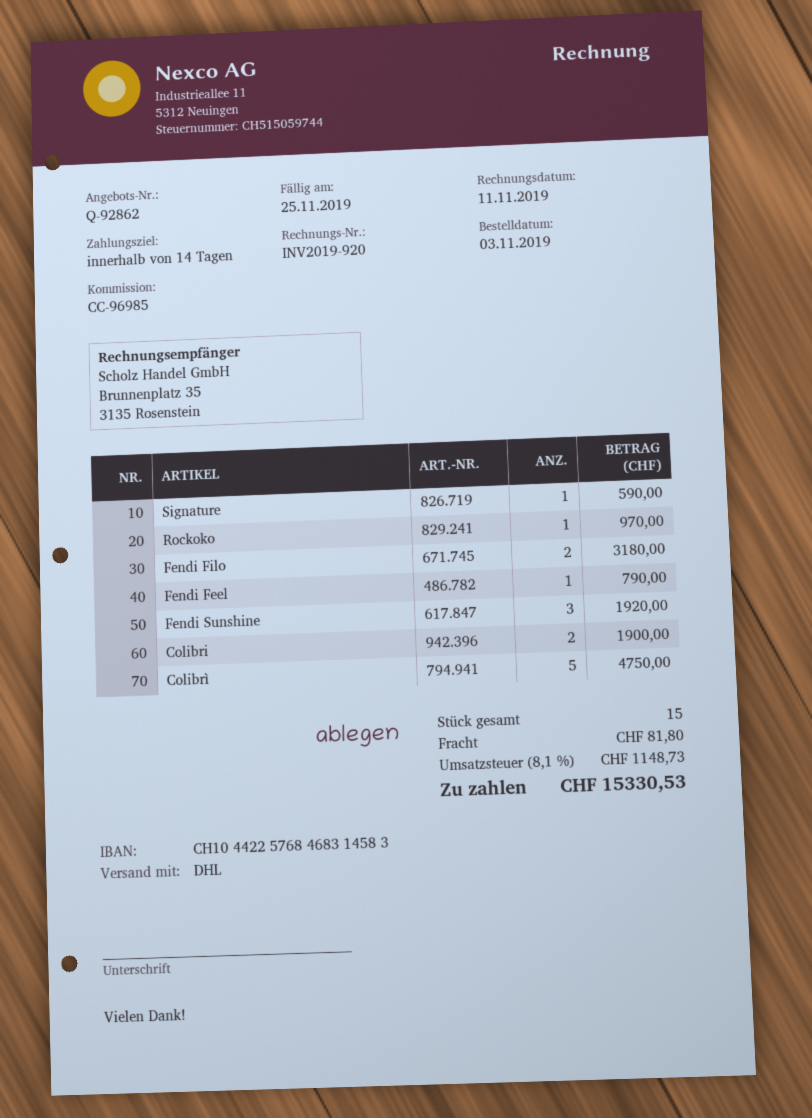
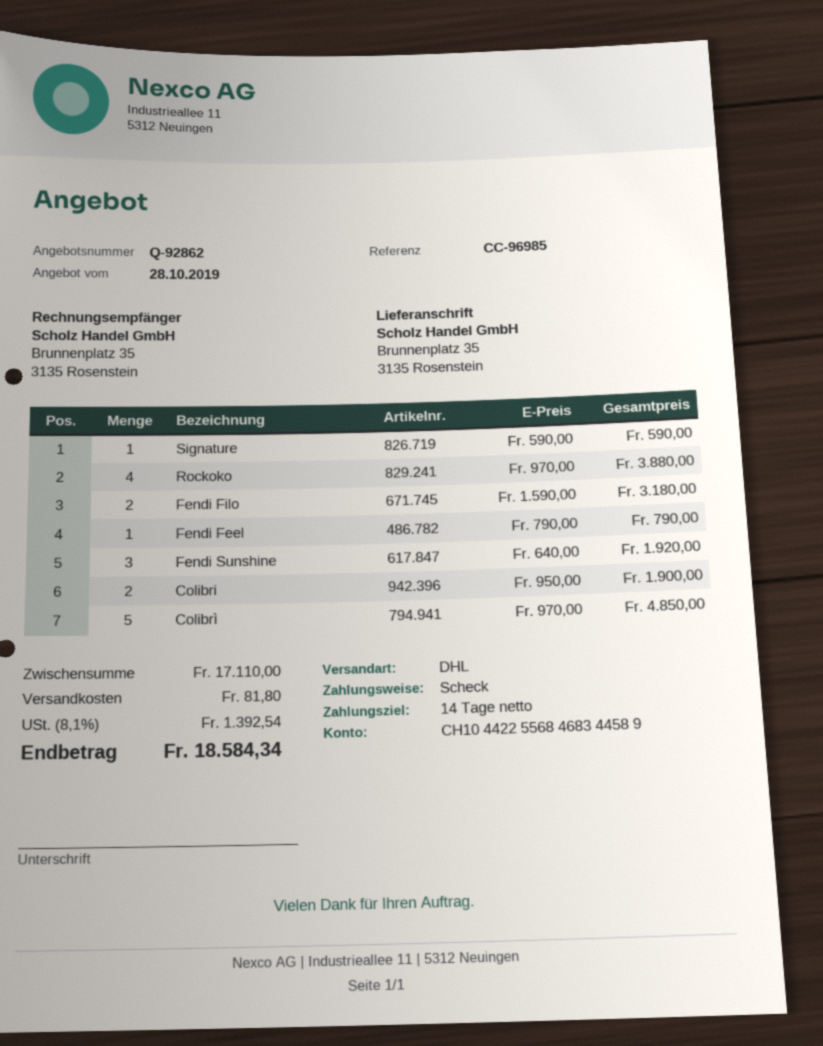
bank account: CH1044225768468314583 -> CH1044225568468344589
Rockoko: 1 for 970.00 -> 4 for 3880.00
Colibrì: 5 for 4750.00 -> 5 for 4850.00
tax: 8.1% = 1148.73 -> 8.1% = 1392.54
total: 15330.53 -> 18584.34

